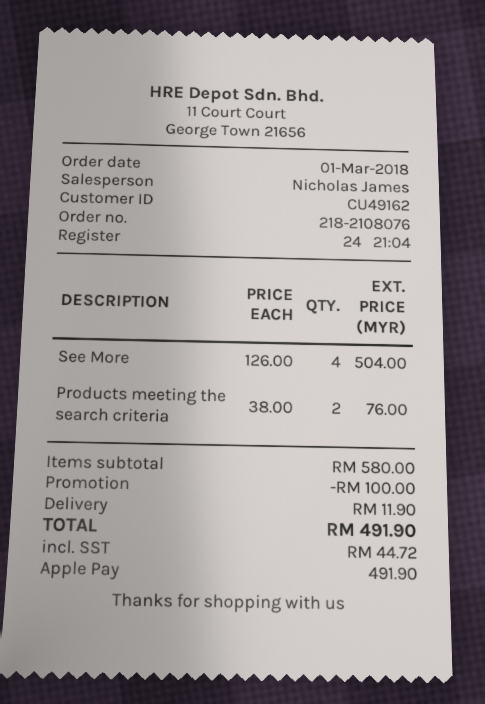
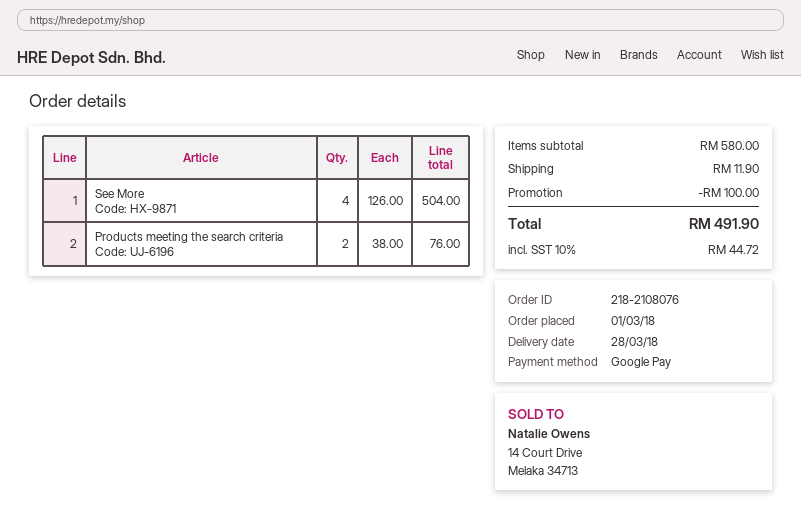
payment method: Apple Pay -> Google Pay

